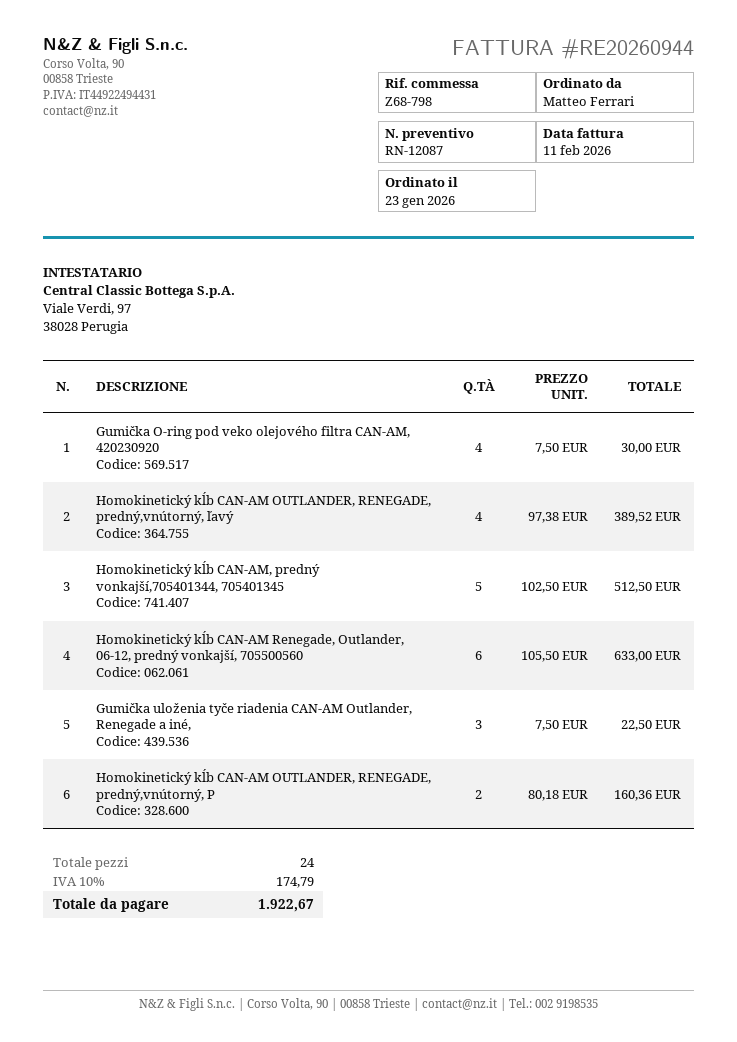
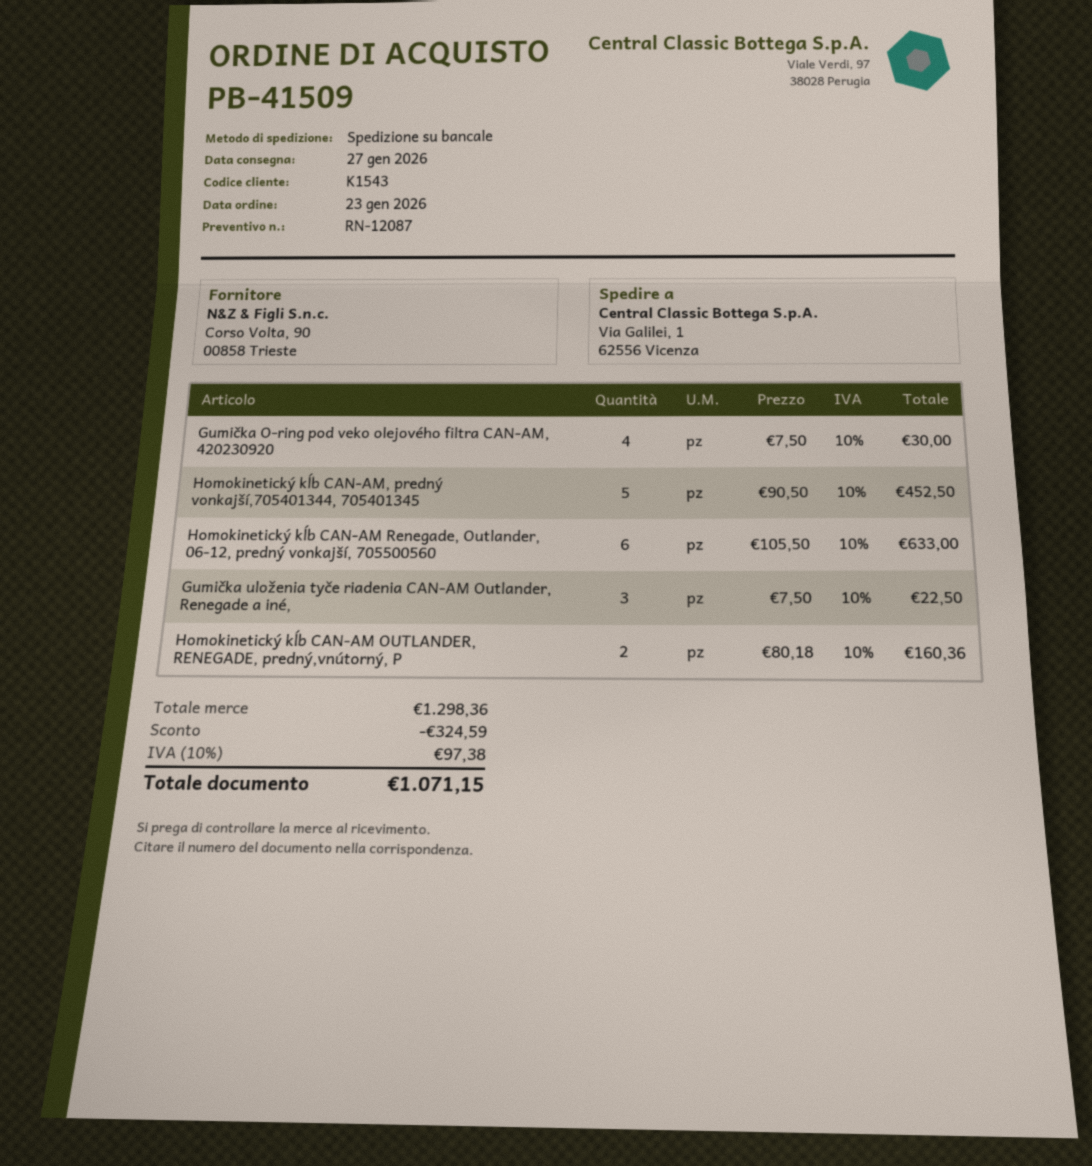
Homokinetický kĺb CAN-AM OUTLANDER, RENEGADE, predný,vnútorný, ľavý: 4 x 97.38 = 389.52 -> none
Homokinetický kĺb CAN-AM, predný vonkajší,705401344, 705401345: 5 x 102.50 = 512.50 -> 5 x 90.50 = 452.50
discount: none -> 324.59
tax: 10% = 174.79 -> 10% = 97.38
total: 1922.67 -> 1071.15

